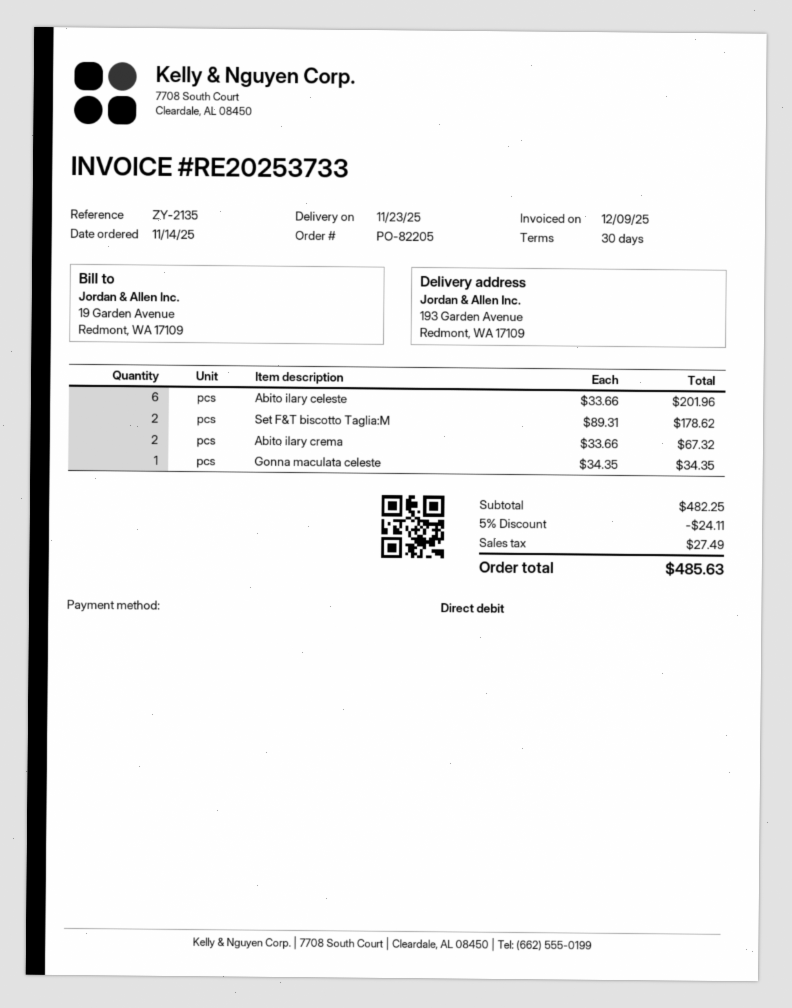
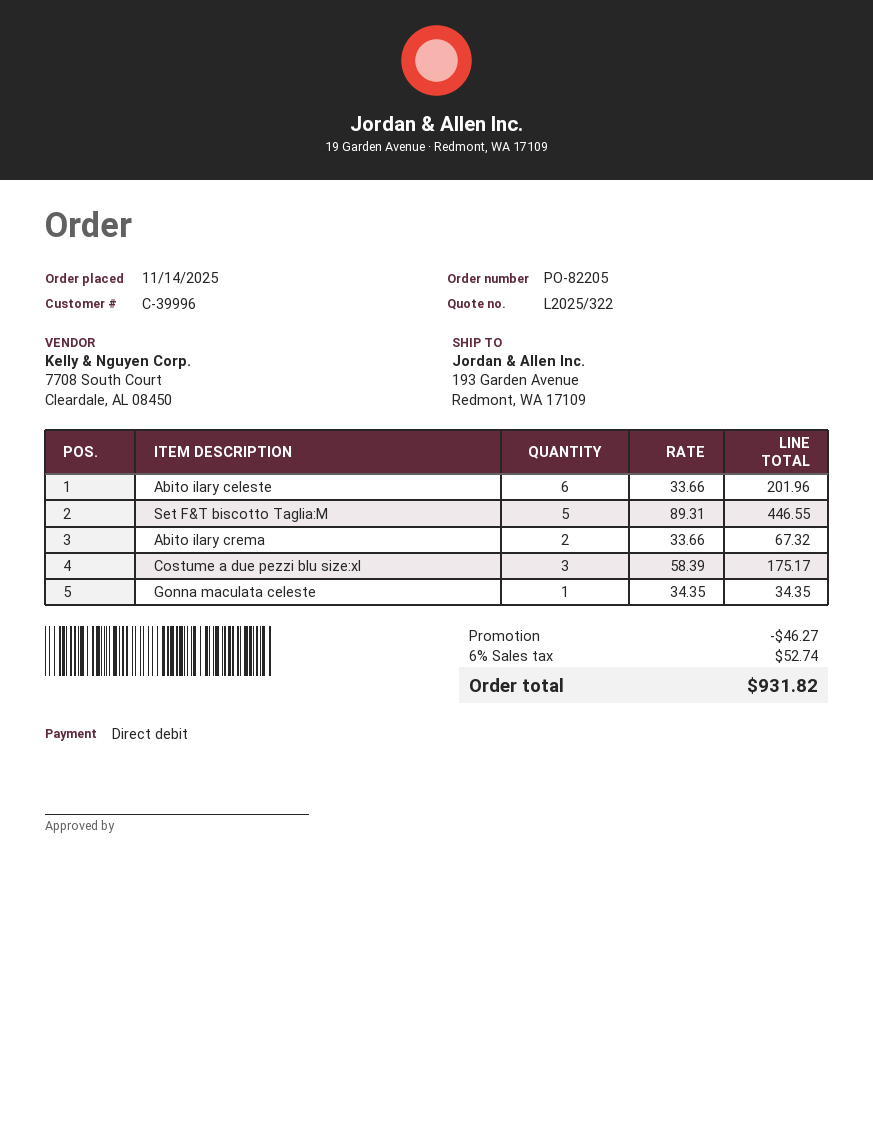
Set F&T biscotto Taglia:M: 2 x 89.31 = 178.62 -> 5 x 89.31 = 446.55
Costume a due pezzi blu size:xl: none -> 3 x 58.39 = 175.17
discount: 24.11 -> 46.27
tax: 27.49 -> 52.74
total: 485.63 -> 931.82

